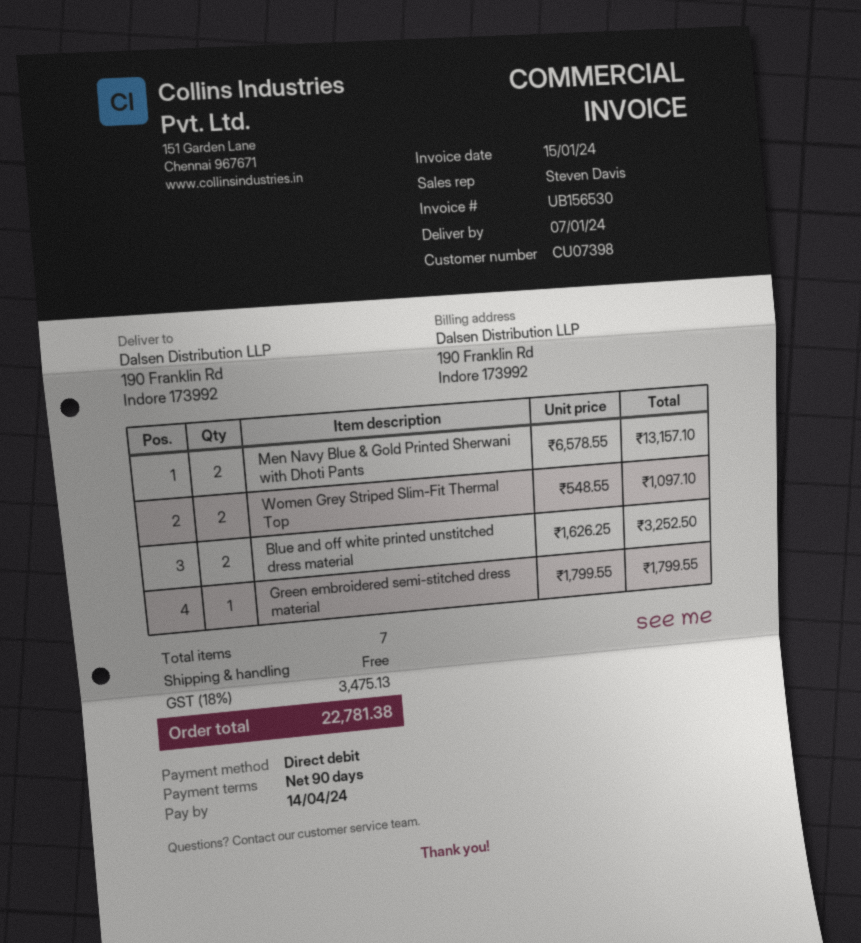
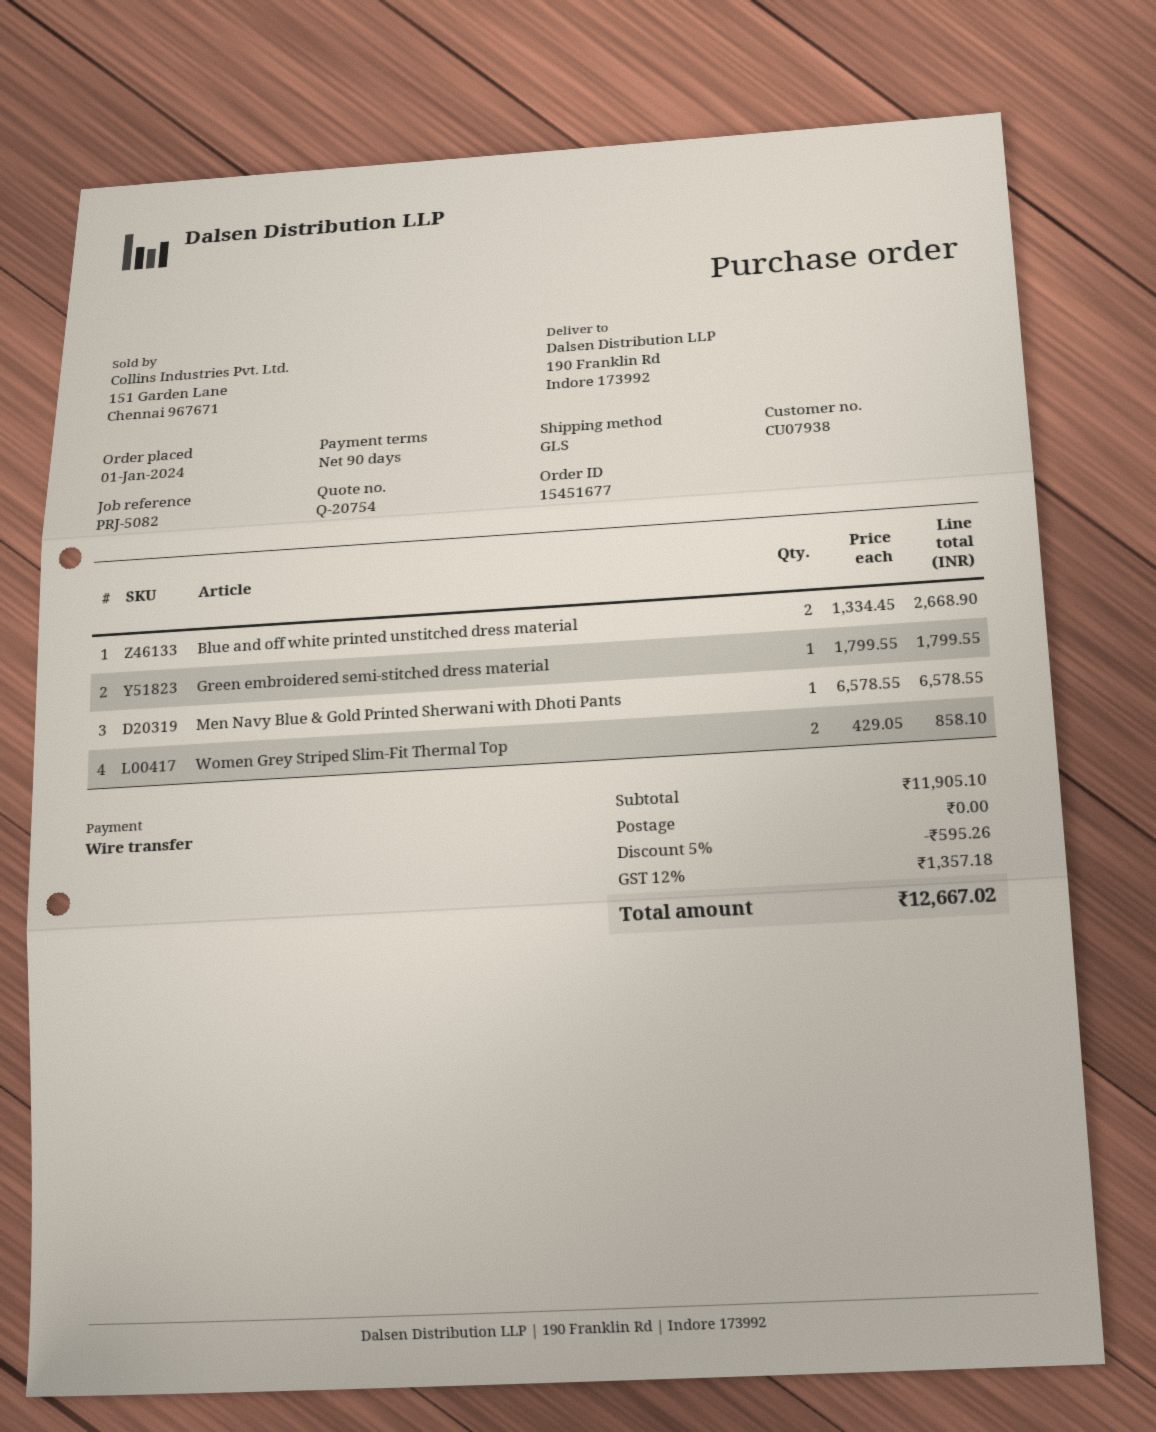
customer number: CU07398 -> CU07938
payment method: direct debit -> bank transfer
Men Navy Blue & Gold Printed Sherwani with Dhoti Pants: 2 x 6578.55 = 13157.10 -> 1 x 6578.55 = 6578.55
Women Grey Striped Slim-Fit Thermal Top: 2 x 548.55 = 1097.10 -> 2 x 429.05 = 858.10
Blue and off white printed unstitched dress material: 2 x 1626.25 = 3252.50 -> 2 x 1334.45 = 2668.90
discount: none -> 5% = 595.26
tax: 18% = 3475.13 -> 12% = 1357.18
total: 22781.38 -> 12667.02

